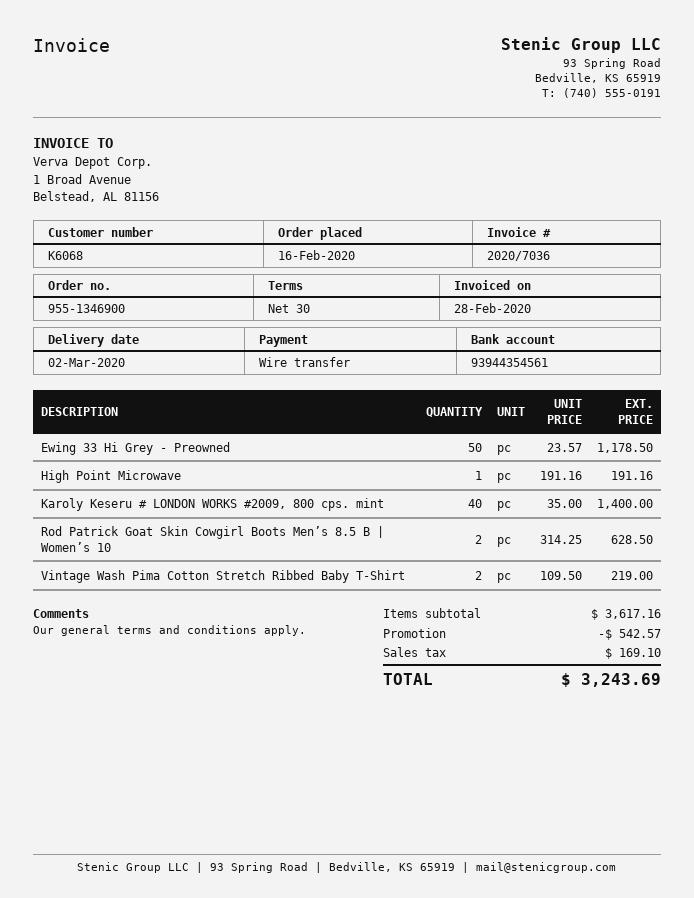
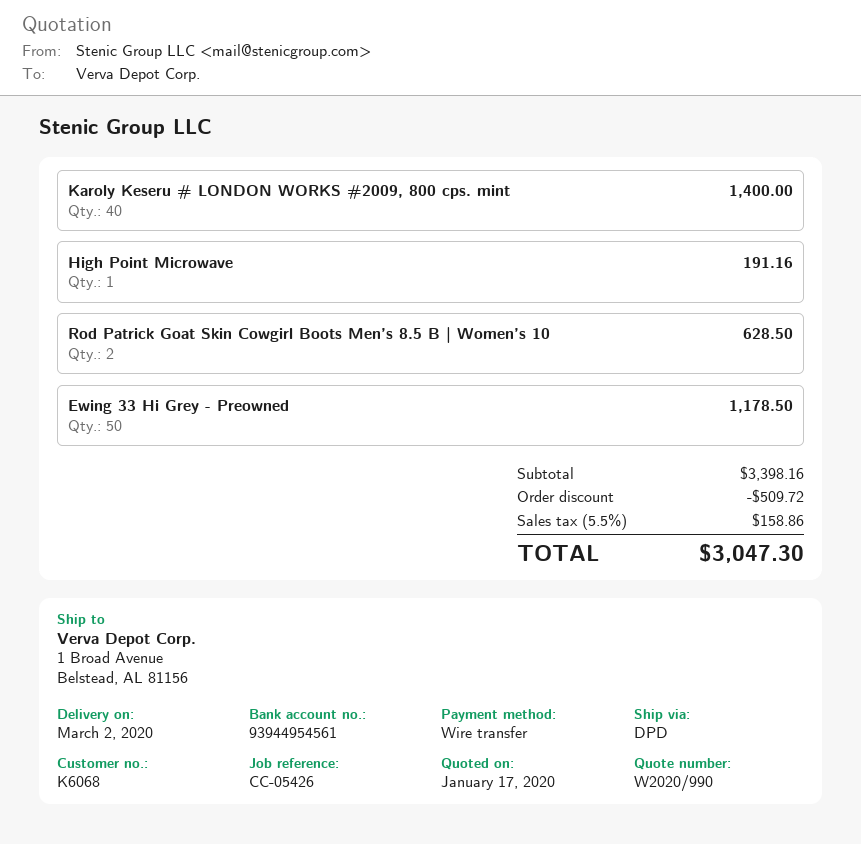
bank account: 93944354561 -> 93944954561
Vintage Wash Pima Cotton Stretch Ribbed Baby T-Shirt: 2 for 219.00 -> none
subtotal: 3617.16 -> 3398.16
discount: 542.57 -> 509.72
tax: 169.10 -> 158.86
total: 3243.69 -> 3047.30

